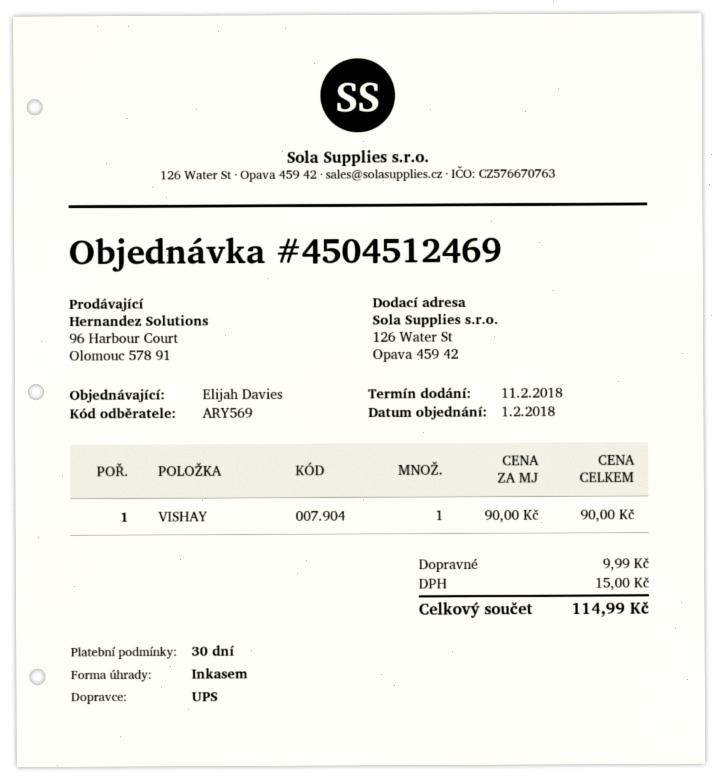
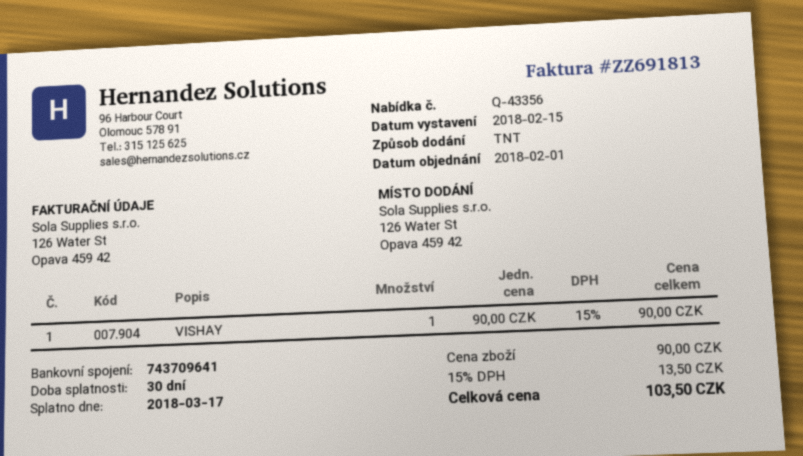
shipping method: UPS -> TNT
shipping: 9.99 -> none
tax: 15.00 -> 13.50
total: 114.99 -> 103.50

